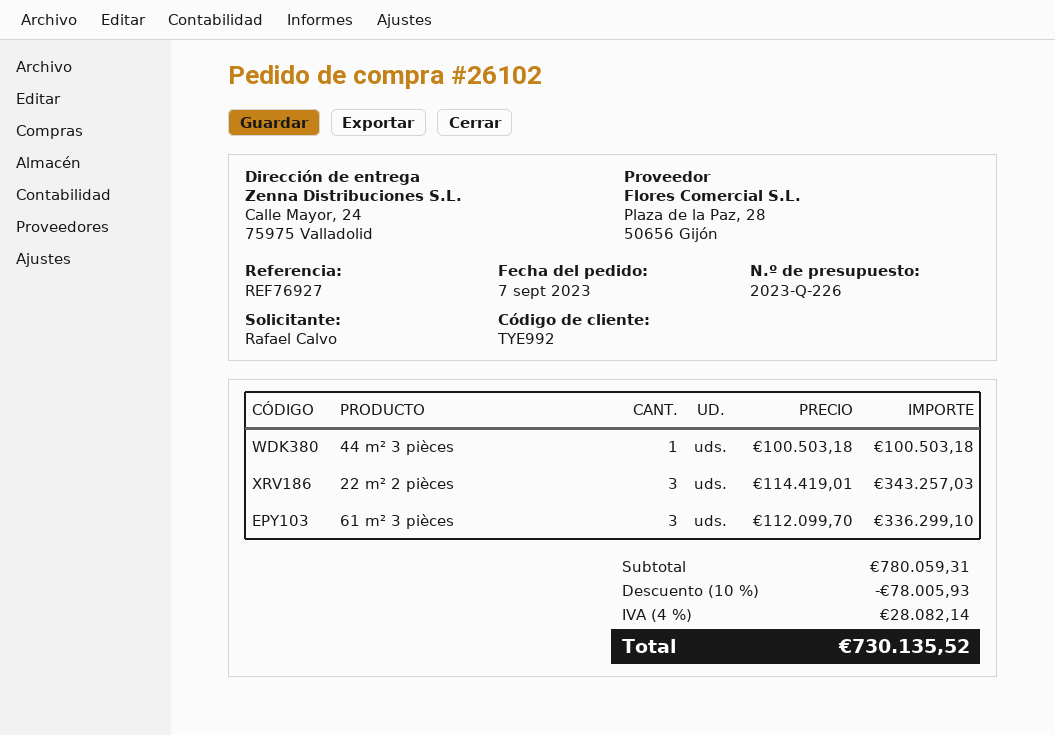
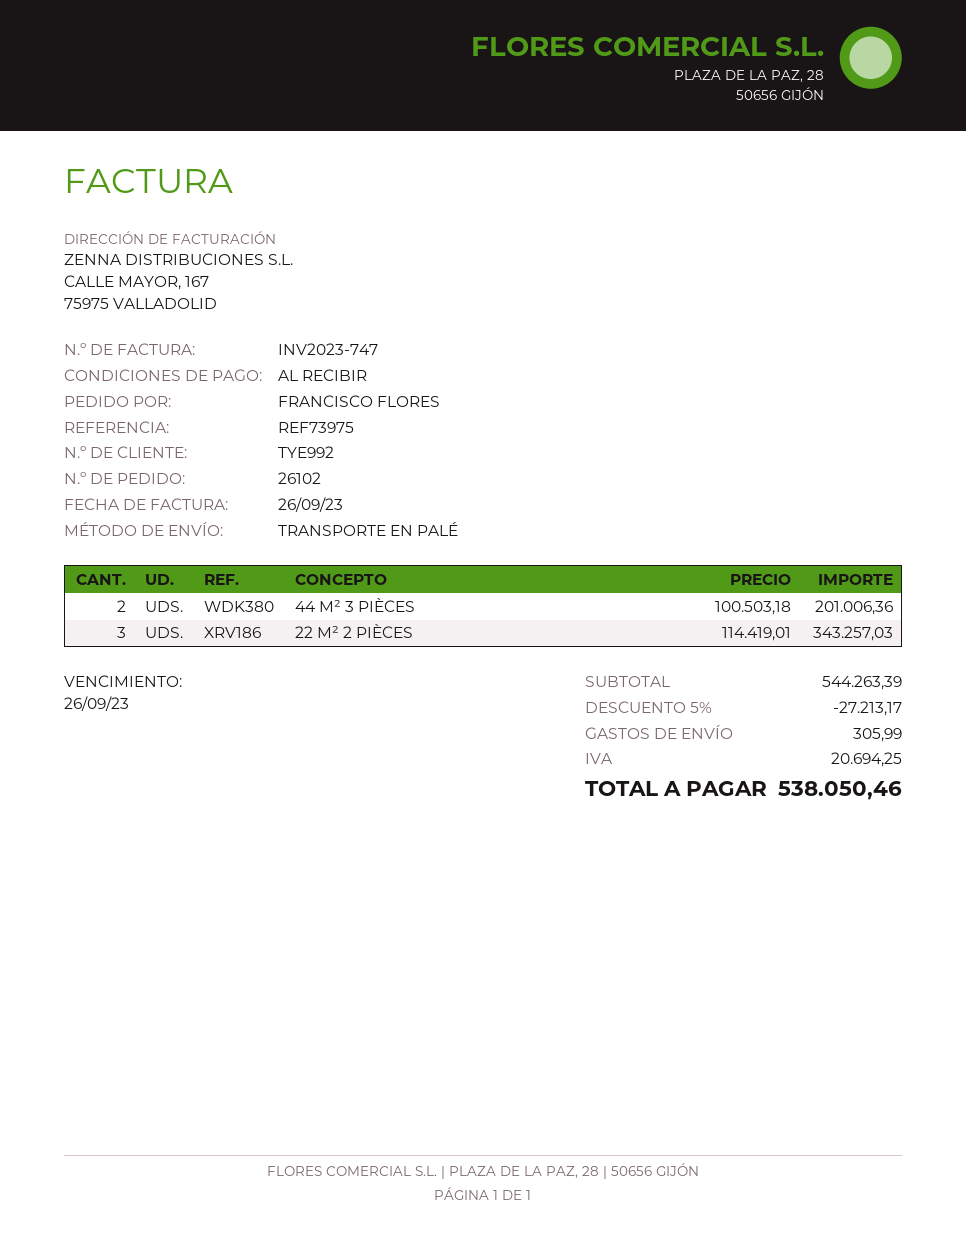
reference: REF76927 -> REF73975
ordered by: Rafael Calvo -> FRANCISCO FLORES
44 m² 3 pièces: 1 x 100503.18 = 100503.18 -> 2 x 100503.18 = 201006.36
61 m² 3 pièces: 3 x 112099.70 = 336299.10 -> none
subtotal: 780059.31 -> 544263.39
discount: 10% = 78005.93 -> 5% = 27213.17
shipping: none -> 305.99
tax: 28082.14 -> 20694.25
total: 730135.52 -> 538050.46

